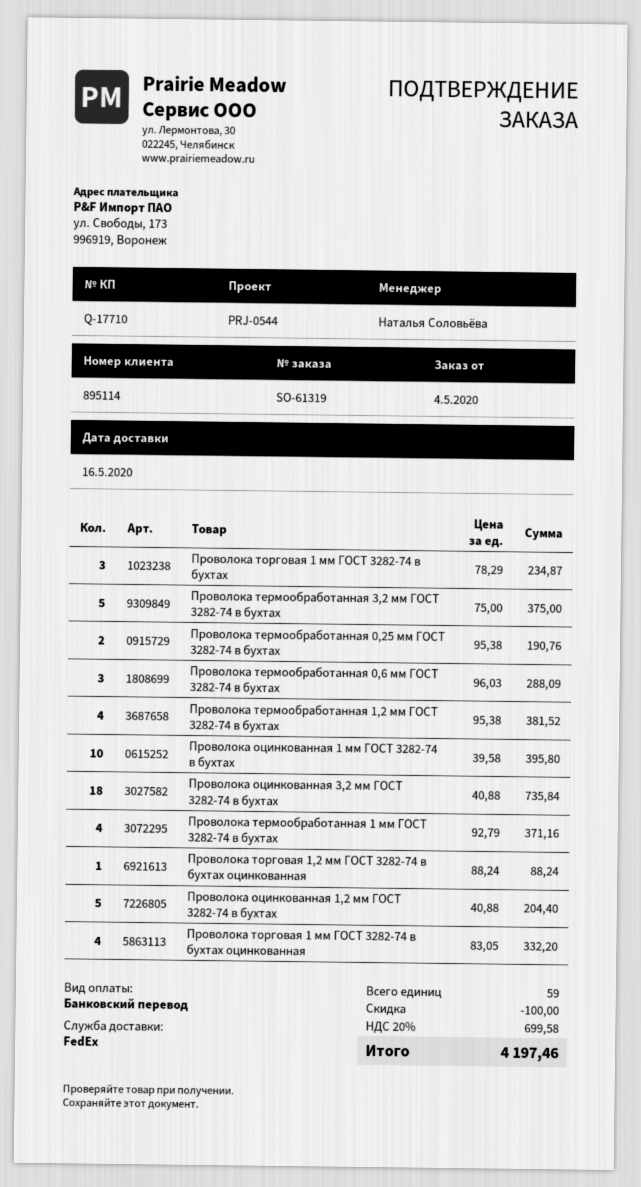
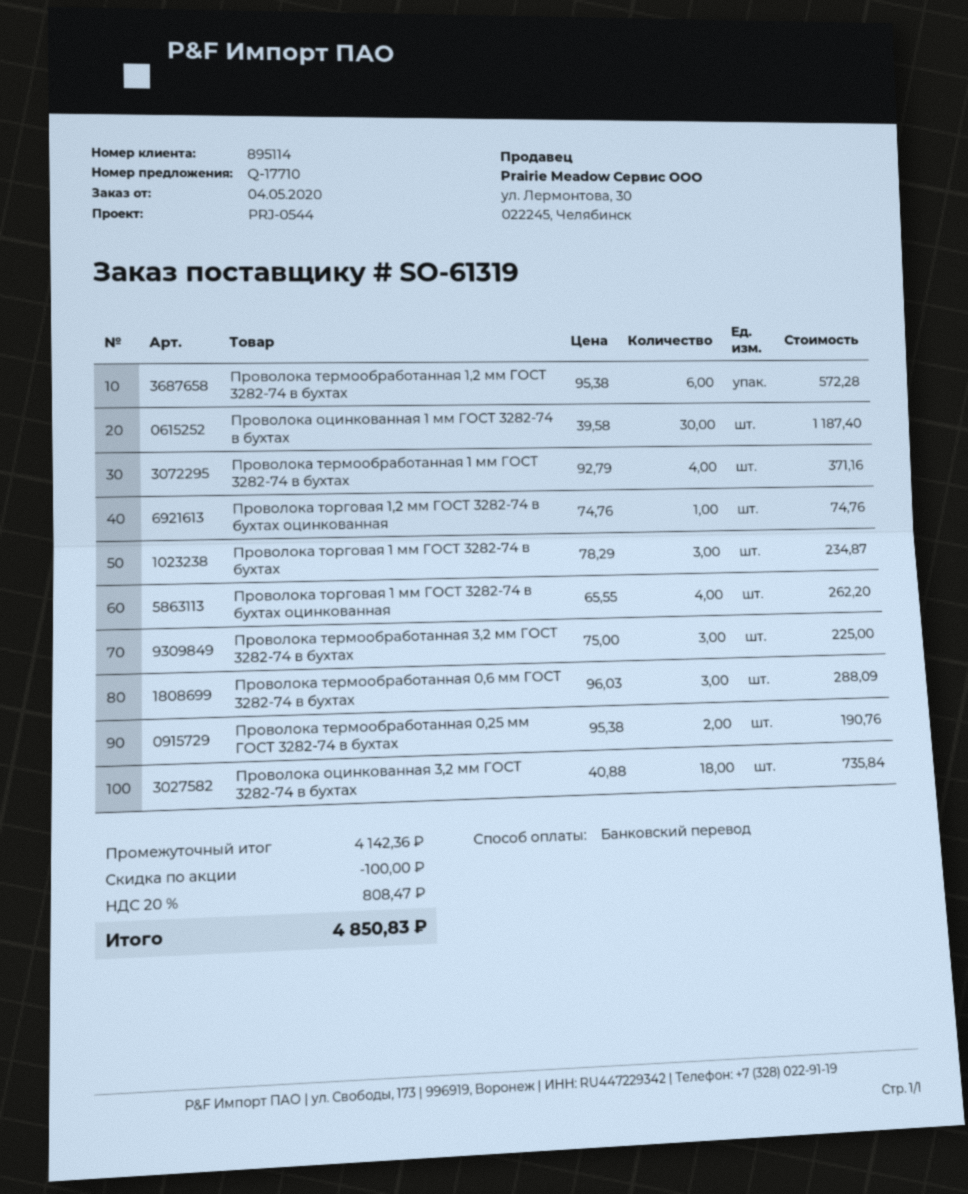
Проволока термообработанная 3,2 мм ГОСТ 3282-74 в бухтах: 5 x 75.00 = 375.00 -> 3 x 75.00 = 225.00
Проволока термообработанная 1,2 мм ГОСТ 3282-74 в бухтах: 4 x 95.38 = 381.52 -> 6 x 95.38 = 572.28
Проволока оцинкованная 1 мм ГОСТ 3282-74 в бухтах: 10 x 39.58 = 395.80 -> 30 x 39.58 = 1187.40
Проволока торговая 1,2 мм ГОСТ 3282-74 в бухтах оцинкованная: 1 x 88.24 = 88.24 -> 1 x 74.76 = 74.76
Проволока оцинкованная 1,2 мм ГОСТ 3282-74 в бухтах: 5 x 40.88 = 204.40 -> none
Проволока торговая 1 мм ГОСТ 3282-74 в бухтах оцинкованная: 4 x 83.05 = 332.20 -> 4 x 65.55 = 262.20
tax: 20% = 699.58 -> 20% = 808.47
total: 4197.46 -> 4850.83

